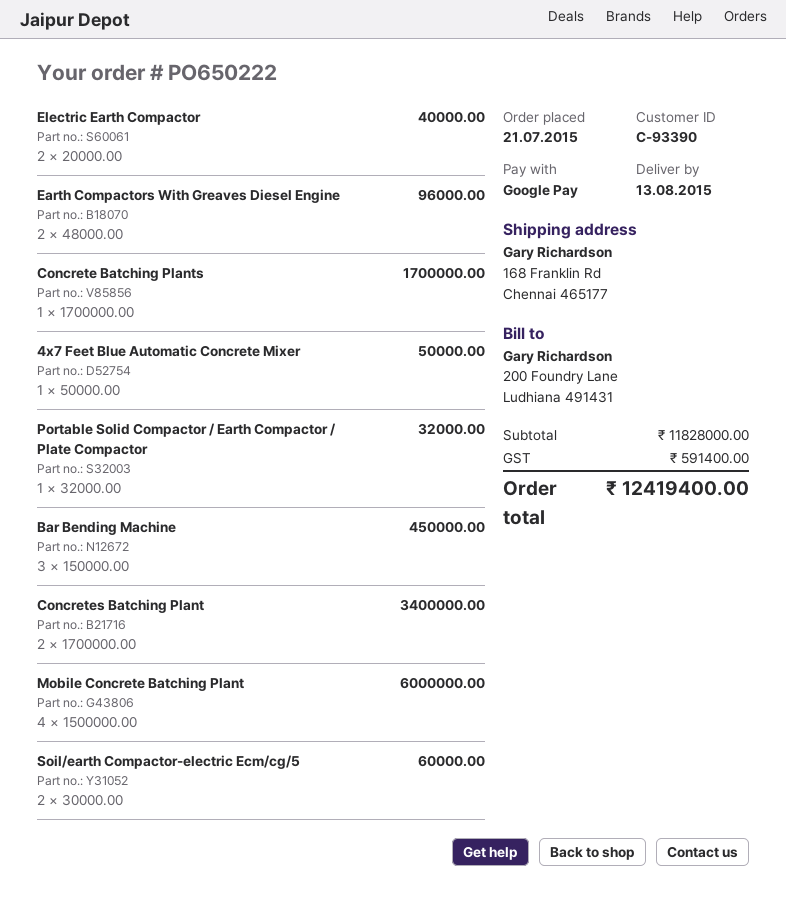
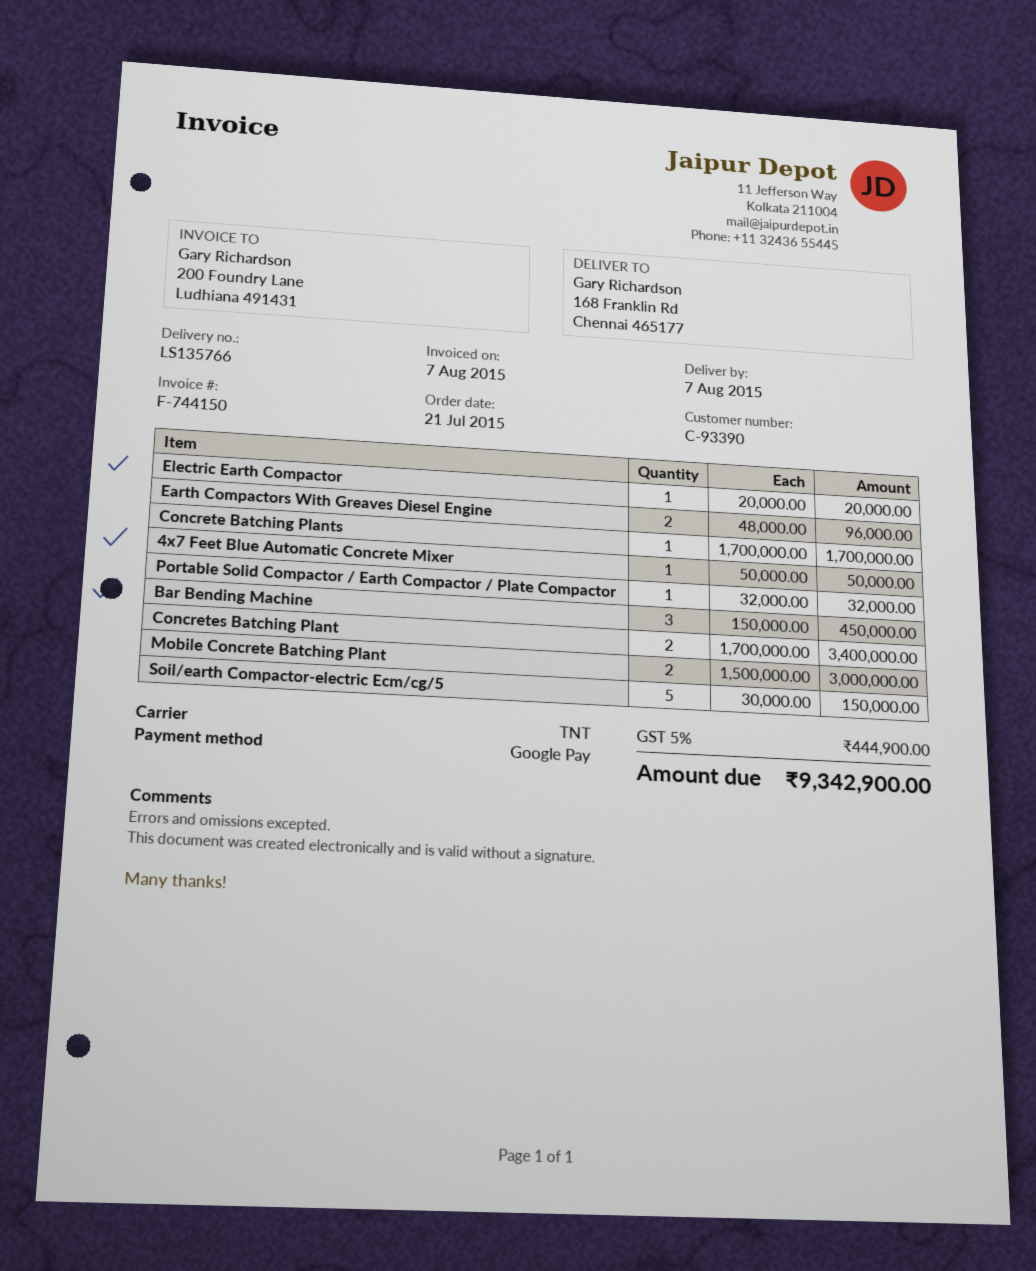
delivery date: 2015-08-13 -> 2015-08-07
Electric Earth Compactor: 2 x 20000.00 = 40000.00 -> 1 x 20000.00 = 20000.00
Mobile Concrete Batching Plant: 4 x 1500000.00 = 6000000.00 -> 2 x 1500000.00 = 3000000.00
Soil/earth Compactor-electric Ecm/cg/5: 2 x 30000.00 = 60000.00 -> 5 x 30000.00 = 150000.00
tax: 591400.00 -> 444900.00
total: 12419400.00 -> 9342900.00

